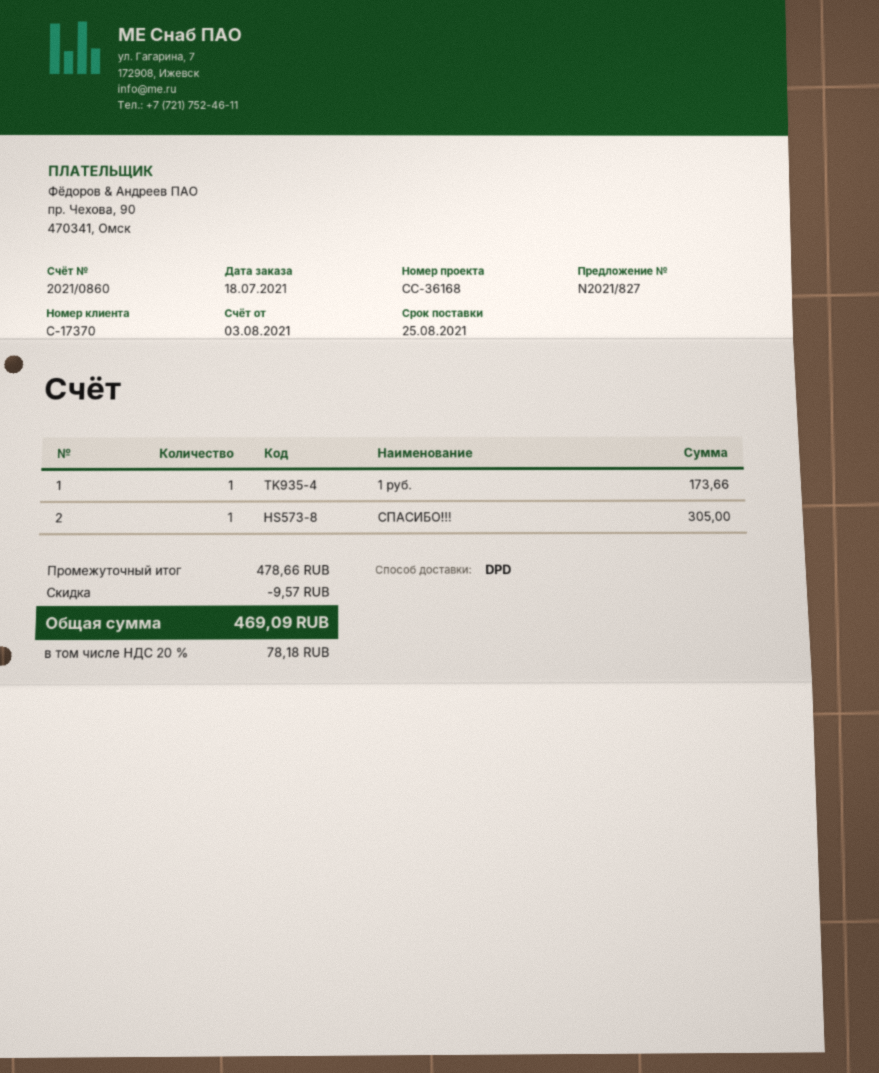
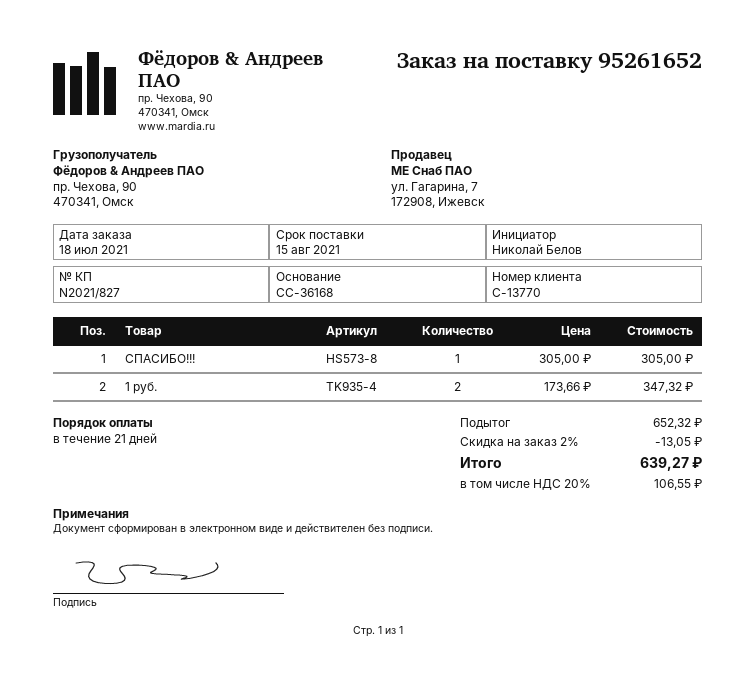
delivery date: 2021-08-25 -> 2021-08-15
customer number: C-17370 -> C-13770
1 руб.: 1 for 173.66 -> 2 for 347.32
subtotal: 478.66 -> 652.32
discount: 9.57 -> 13.05
tax: 20% = 78.18 -> 20% = 106.55
total: 469.09 -> 639.27

